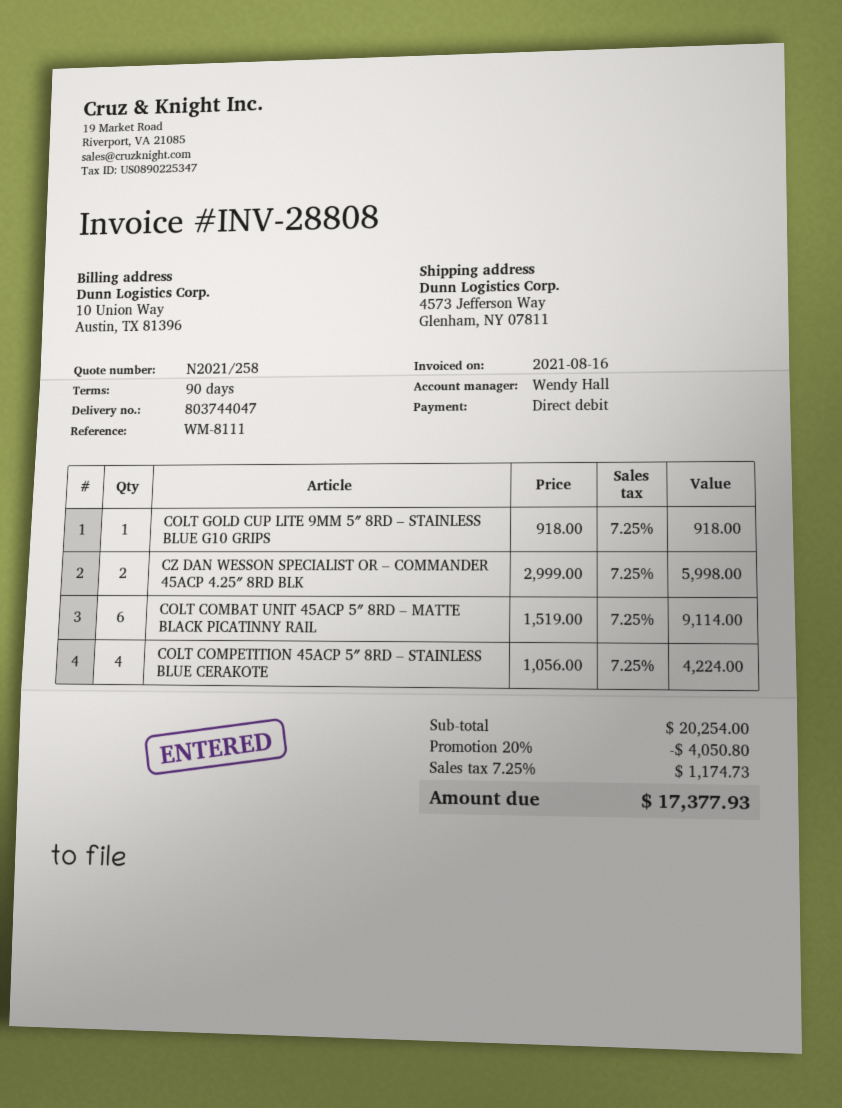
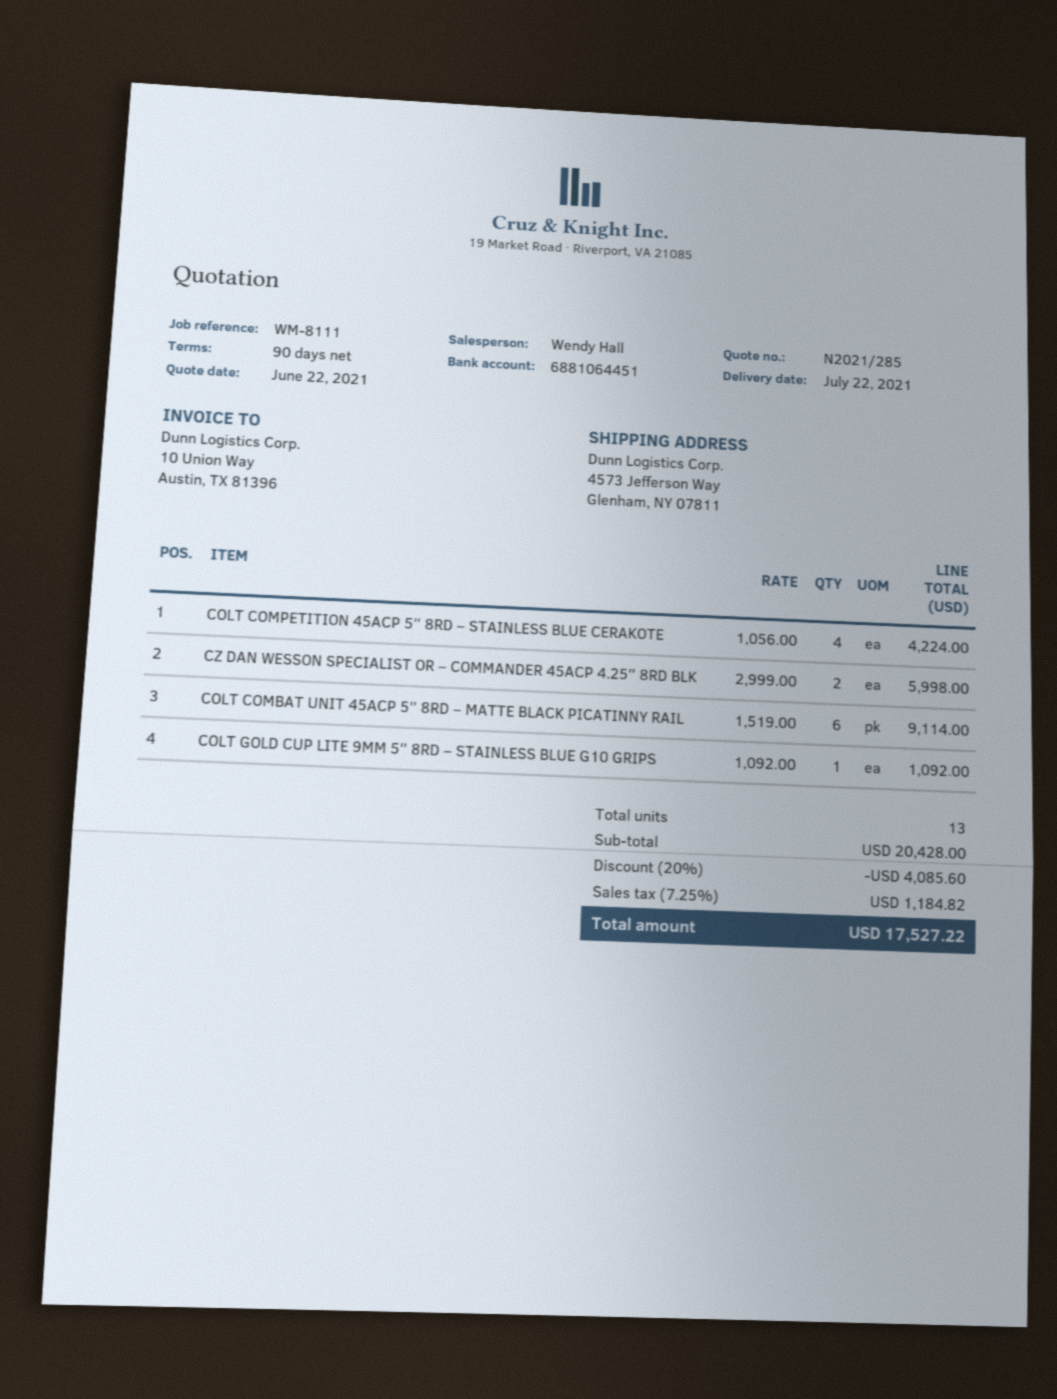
quote number: N2021/258 -> N2021/285
COLT GOLD CUP LITE 9MM 5″ 8RD – STAINLESS BLUE G10 GRIPS: 1 x 918.00 = 918.00 -> 1 x 1092.00 = 1092.00
subtotal: 20254.00 -> 20428.00
discount: 20% = 4050.80 -> 20% = 4085.60
tax: 7.25% = 1174.73 -> 7.25% = 1184.82
total: 17377.93 -> 17527.22

